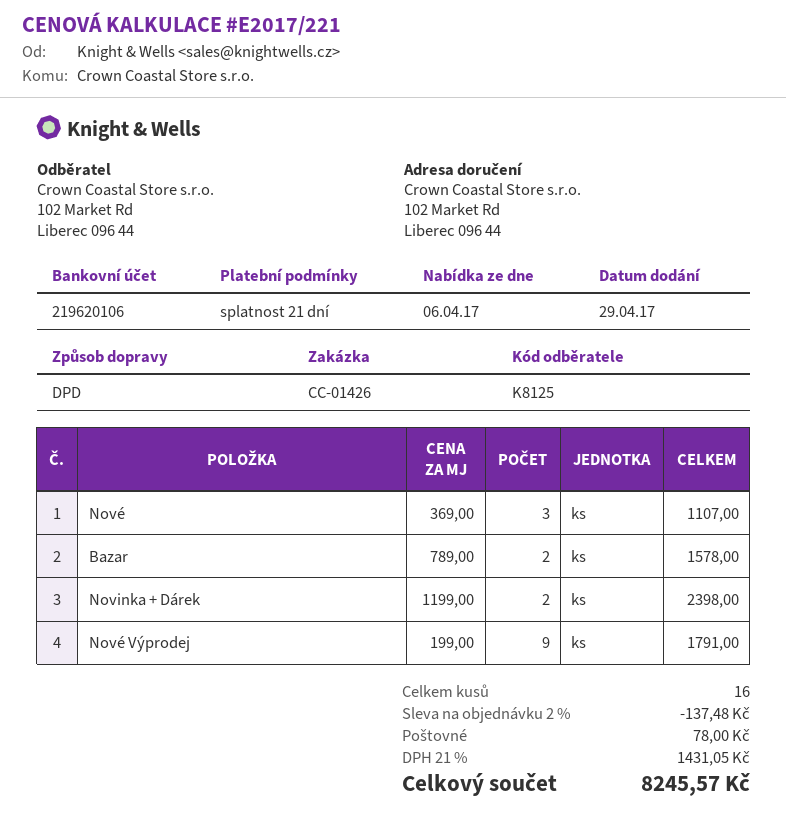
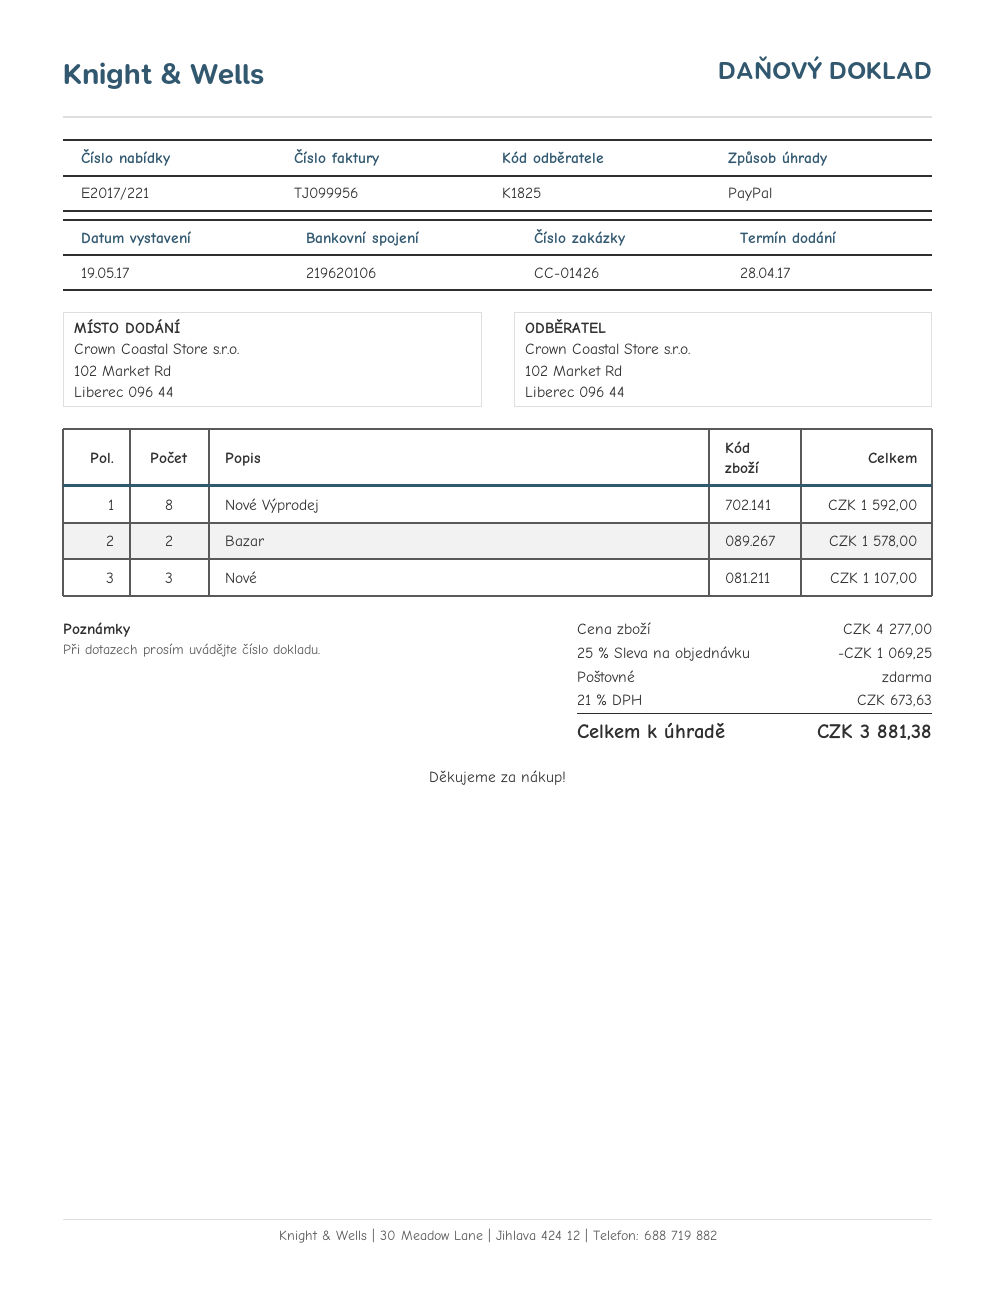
delivery date: 2017-04-29 -> 2017-04-28
customer number: K8125 -> K1825
Novinka + Dárek: 2 for 2398.00 -> none
Nové Výprodej: 9 for 1791.00 -> 8 for 1592.00
discount: 2% = 137.48 -> 25% = 1069.25
shipping: 78.00 -> 0.00
tax: 21% = 1431.05 -> 21% = 673.63
total: 8245.57 -> 3881.38

